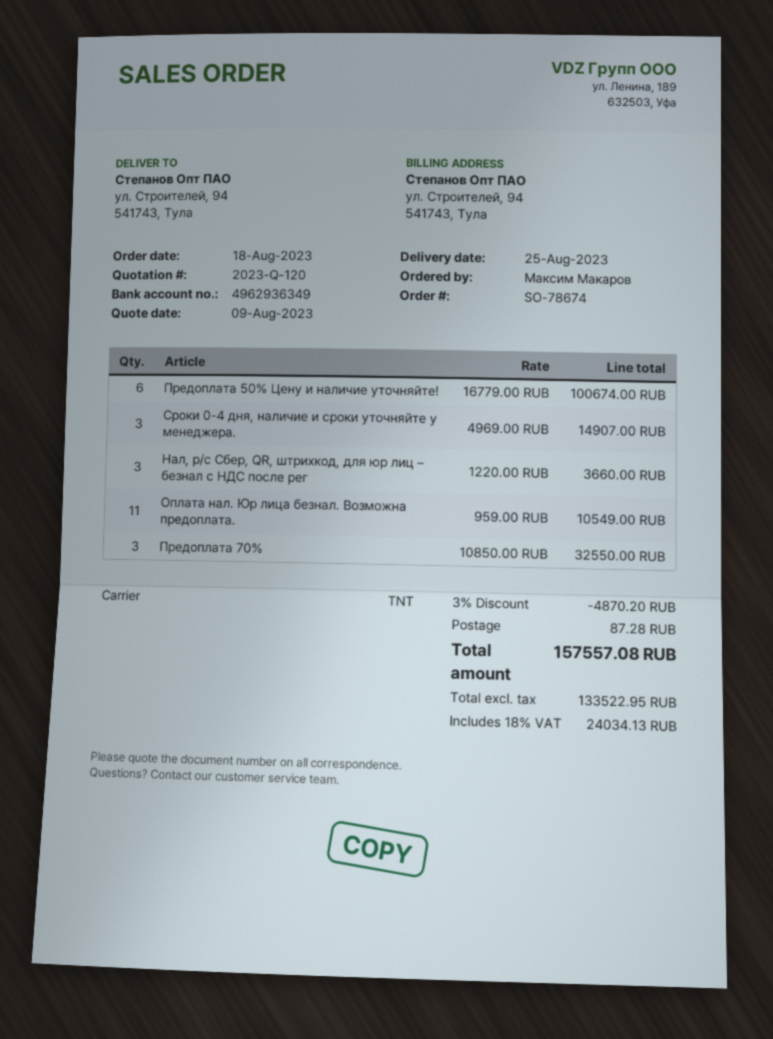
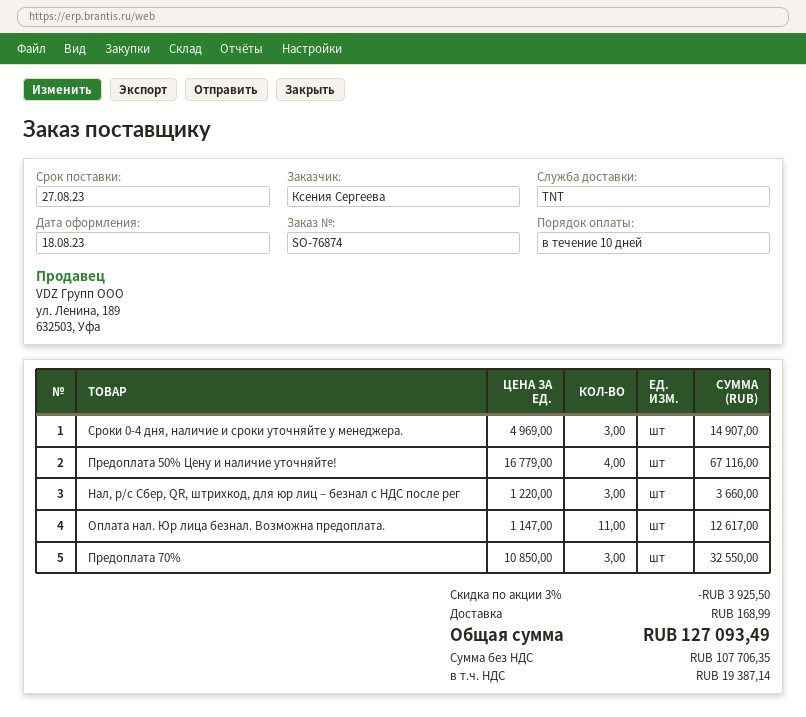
order number: SO-78674 -> SO-76874
delivery date: 2023-08-25 -> 2023-08-27
ordered by: Максим Макаров -> Ксения Сергеева
Предоплата 50% Цену и наличие уточняйте!: 6 x 16779.00 = 100674.00 -> 4 x 16779.00 = 67116.00
Оплата нал. Юр лица безнал. Возможна предоплата.: 11 x 959.00 = 10549.00 -> 11 x 1147.00 = 12617.00
discount: 3% = 4870.20 -> 3% = 3925.50
shipping: 87.28 -> 168.99
net: 133522.95 -> 107706.35
tax: 24034.13 -> 19387.14
total: 157557.08 -> 127093.49

